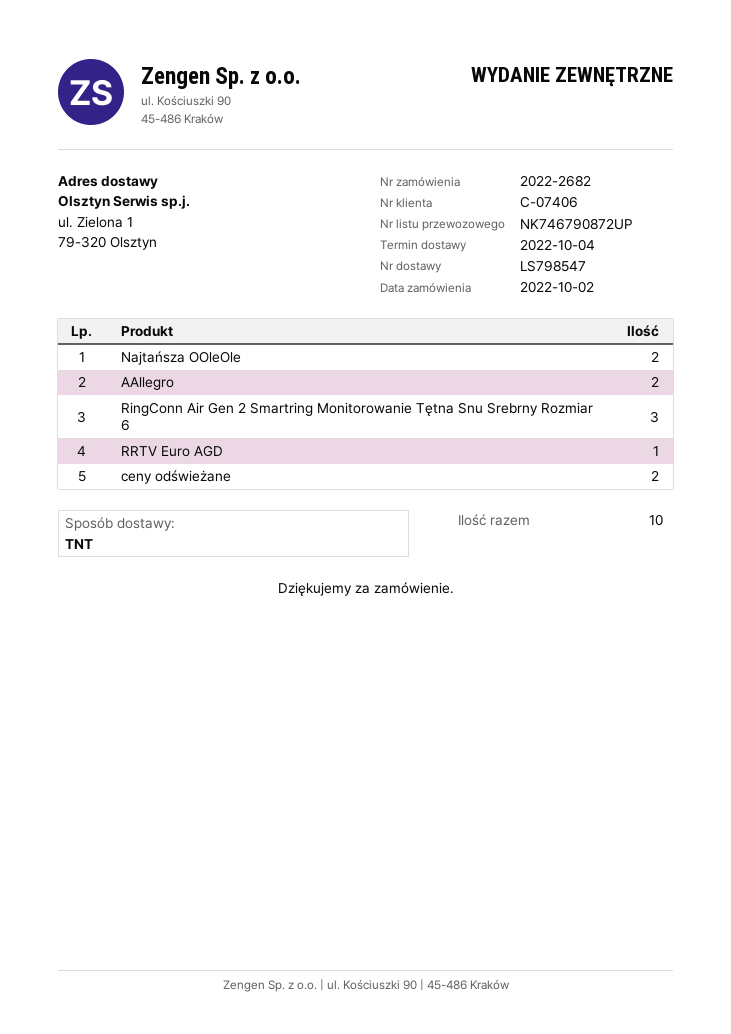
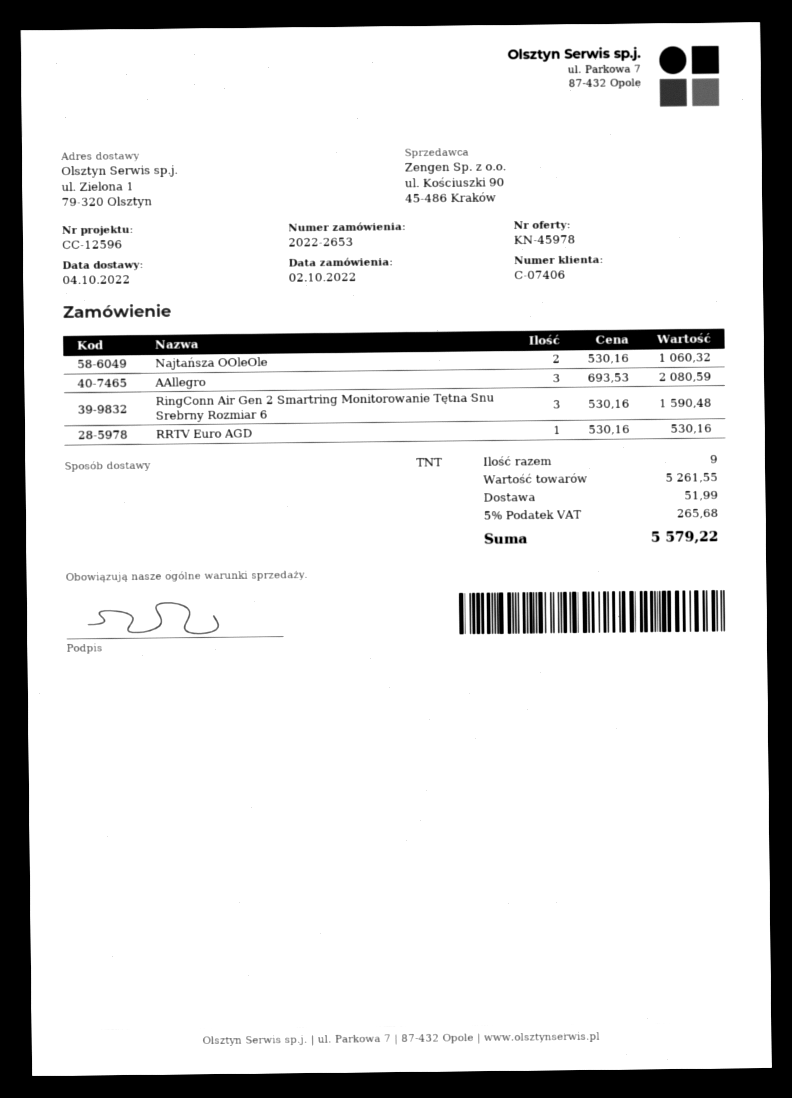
order number: 2022-2682 -> 2022-2653
AAllegro: 2 -> 3
ceny odświeżane: 2 -> none
total quantity: 10 -> 9

